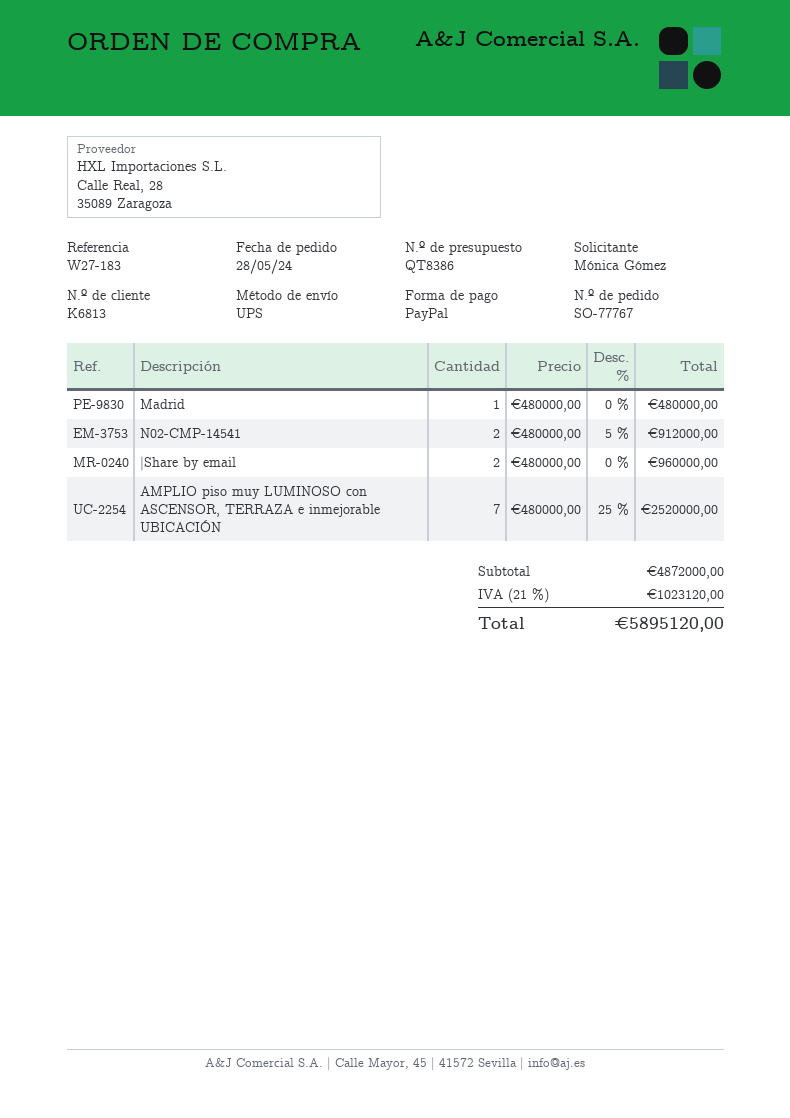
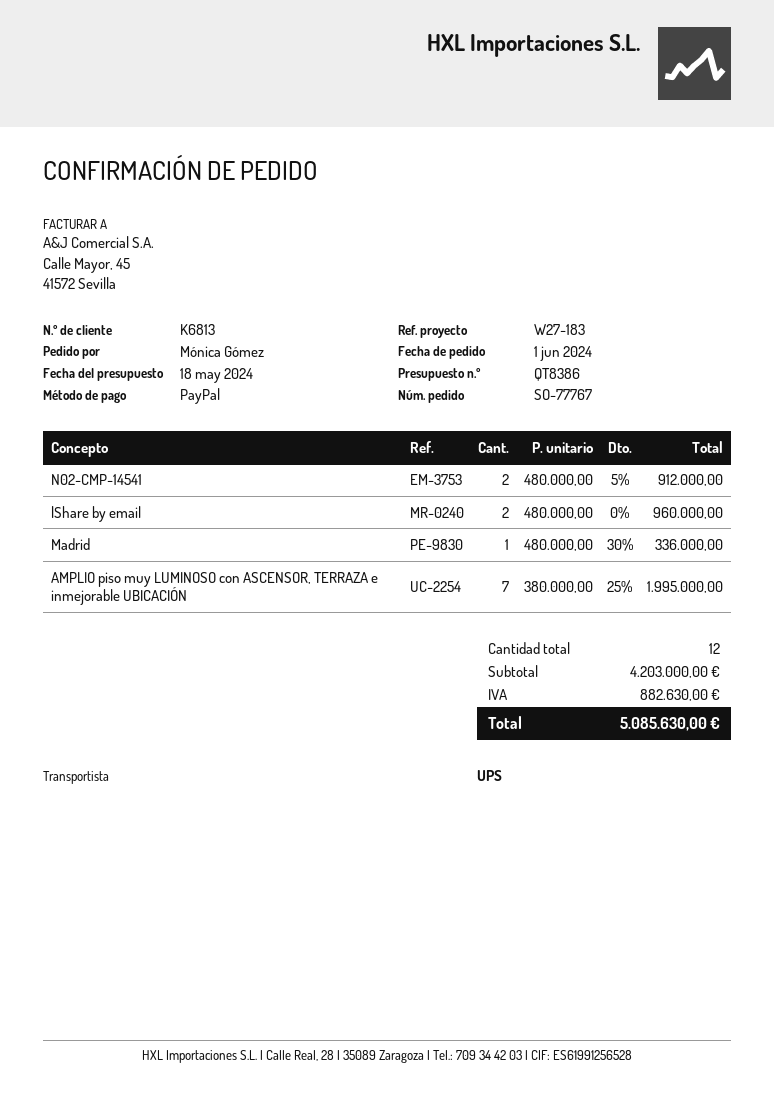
order date: 2024-05-28 -> 2024-06-01
Madrid: 1 x 480000.00 = 480000.00 -> 1 x 480000.00 - 30% = 336000.00
AMPLIO piso muy LUMINOSO con ASCENSOR, TERRAZA e inmejorable UBICACIÓN: 7 x 480000.00 - 25% = 2520000.00 -> 7 x 380000.00 - 25% = 1995000.00
subtotal: 4872000.00 -> 4203000.00
tax: 1023120.00 -> 882630.00
total: 5895120.00 -> 5085630.00

